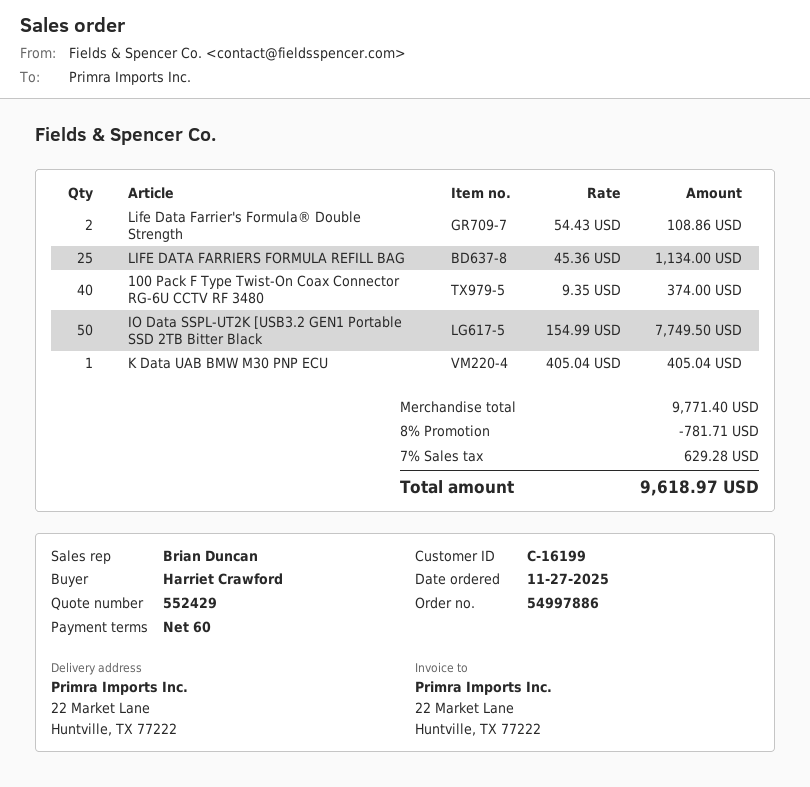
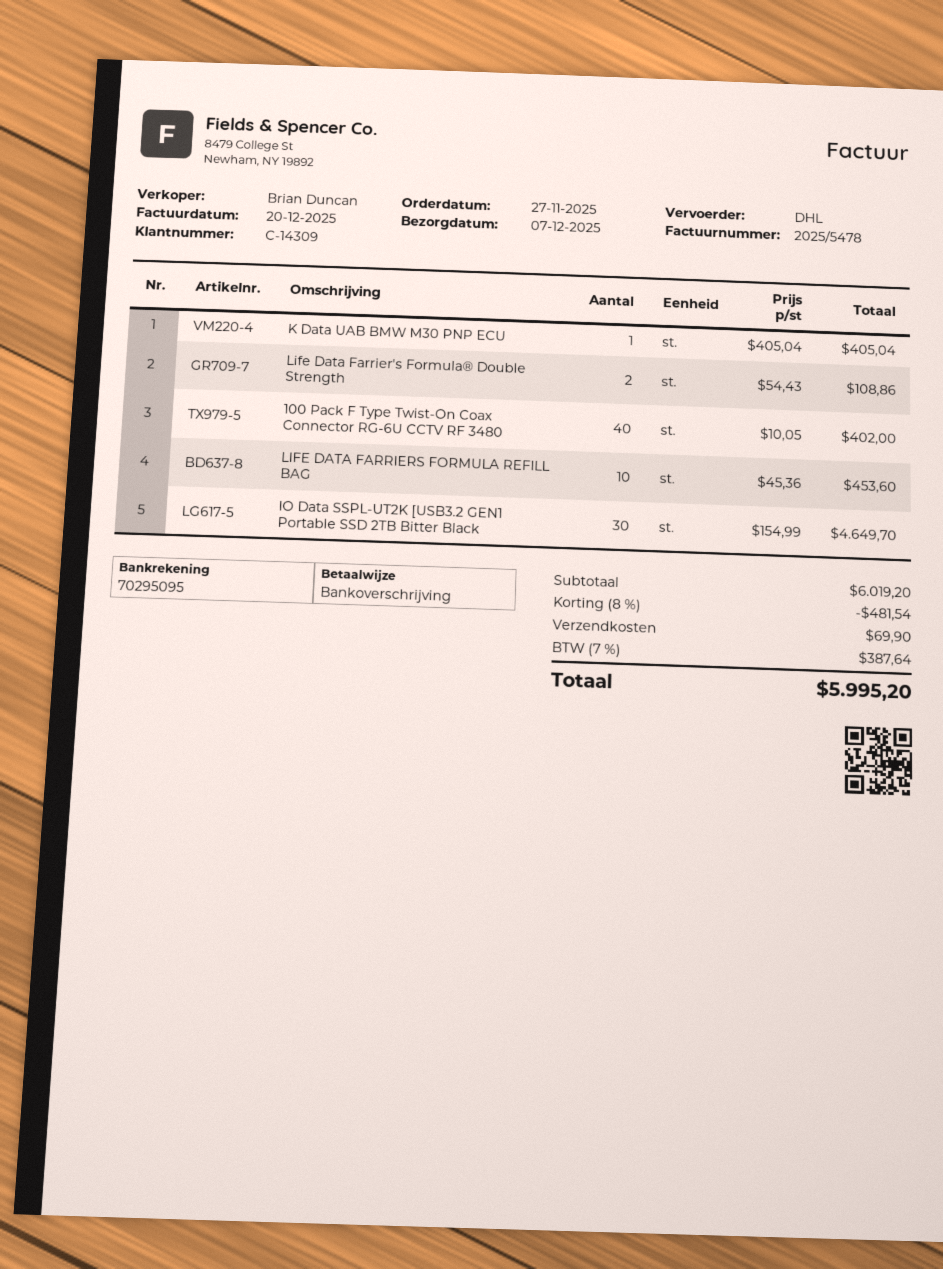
customer number: C-16199 -> C-14309
LIFE DATA FARRIERS FORMULA REFILL BAG: 25 x 45.36 = 1134.00 -> 10 x 45.36 = 453.60
100 Pack F Type Twist-On Coax Connector RG-6U CCTV RF 3480: 40 x 9.35 = 374.00 -> 40 x 10.05 = 402.00
IO Data SSPL-UT2K [USB3.2 GEN1 Portable SSD 2TB Bitter Black: 50 x 154.99 = 7749.50 -> 30 x 154.99 = 4649.70
subtotal: 9771.40 -> 6019.20
discount: 8% = 781.71 -> 8% = 481.54
shipping: none -> 69.90
tax: 7% = 629.28 -> 7% = 387.64
total: 9618.97 -> 5995.20

